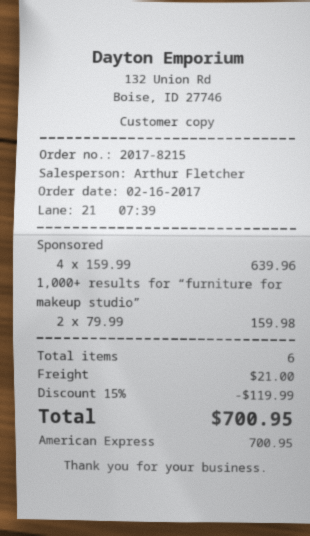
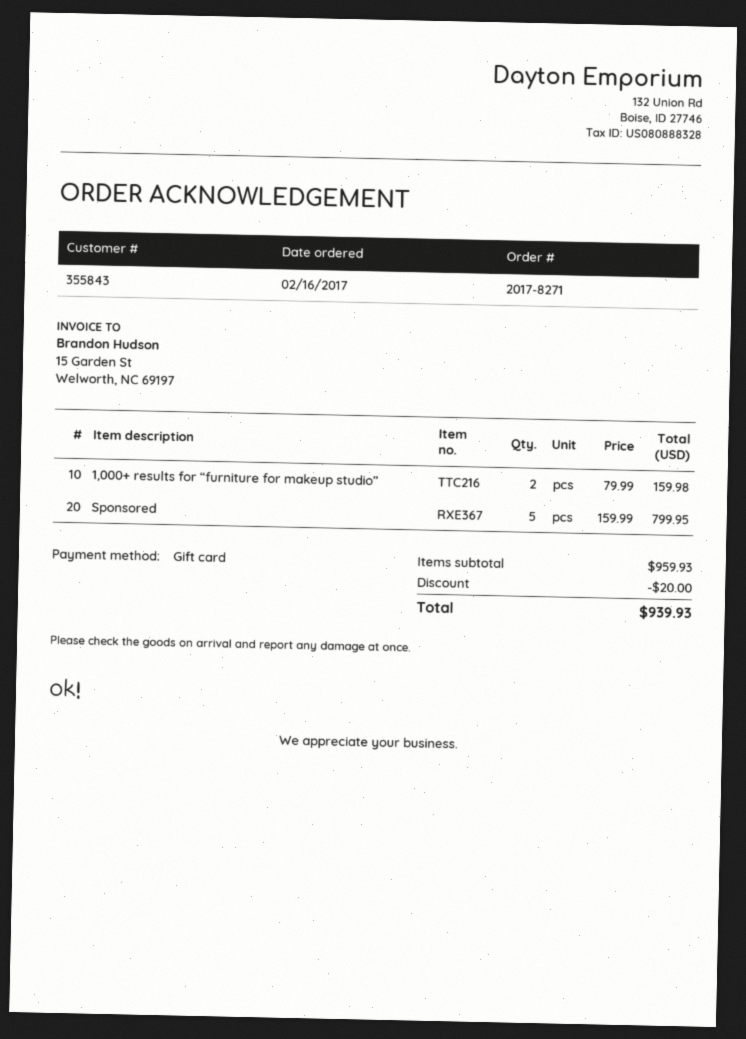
order number: 2017-8215 -> 2017-8271
payment method: American Express -> gift card
Sponsored: 4 x 159.99 = 639.96 -> 5 x 159.99 = 799.95
discount: 119.99 -> 20.00
shipping: 21.00 -> none
total: 700.95 -> 939.93

